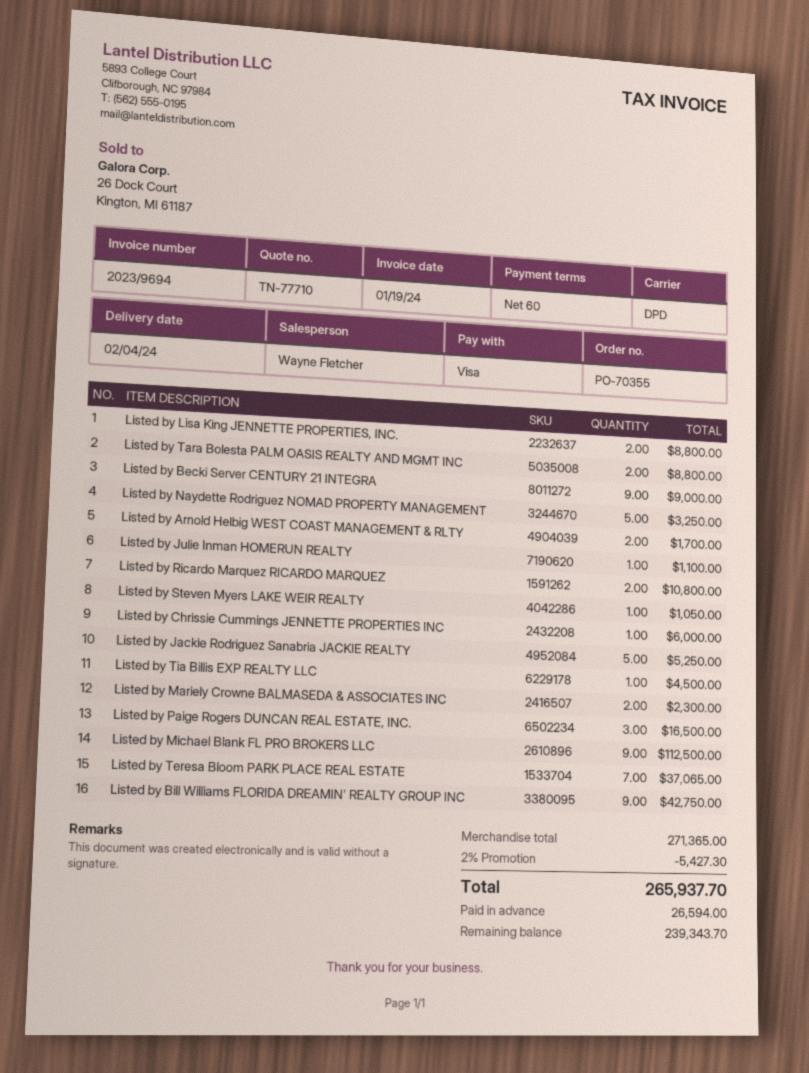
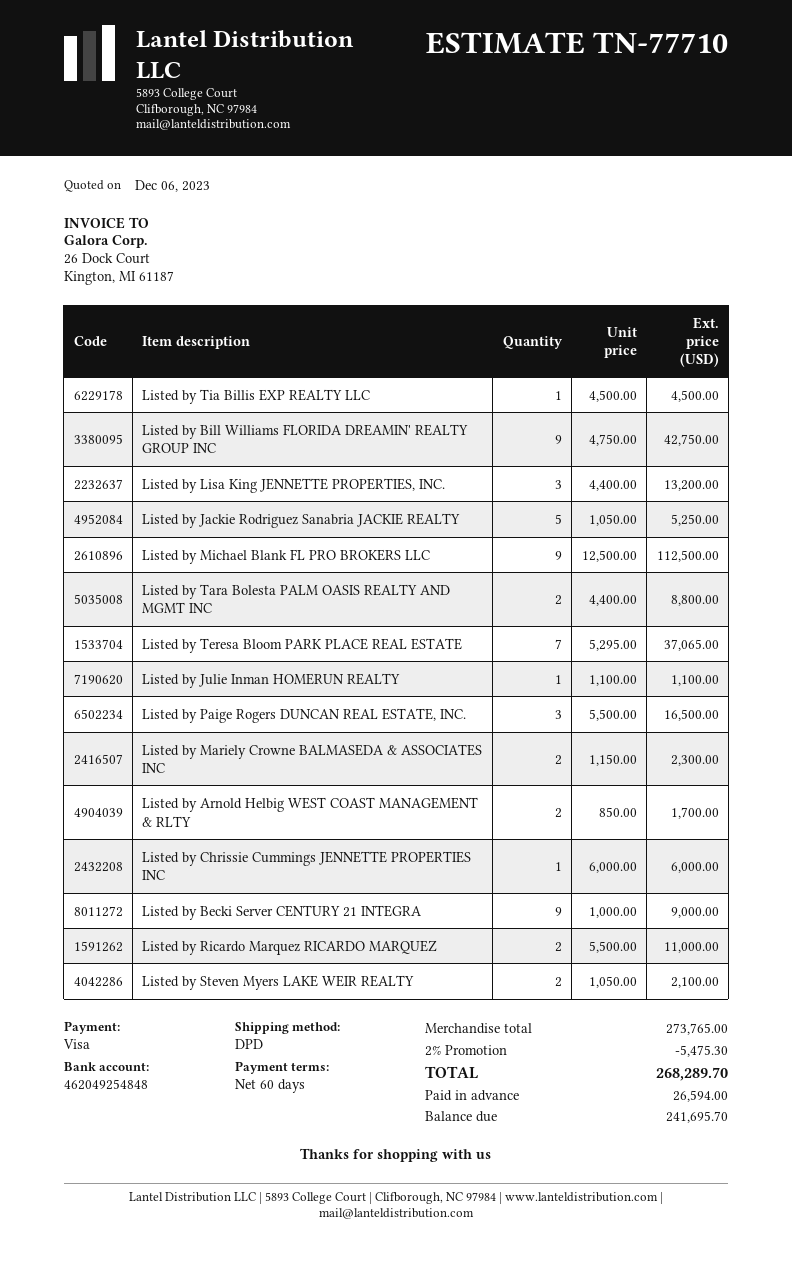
Listed by Lisa King JENNETTE PROPERTIES, INC.: 2 for 8800.00 -> 3 for 13200.00
Listed by Naydette Rodriguez NOMAD PROPERTY MANAGEMENT: 5 for 3250.00 -> none
Listed by Ricardo Marquez RICARDO MARQUEZ: 2 for 10800.00 -> 2 for 11000.00
Listed by Steven Myers LAKE WEIR REALTY: 1 for 1050.00 -> 2 for 2100.00
subtotal: 271365.00 -> 273765.00
discount: 2% = 5427.30 -> 2% = 5475.30
total: 265937.70 -> 268289.70
balance: 239343.70 -> 241695.70

